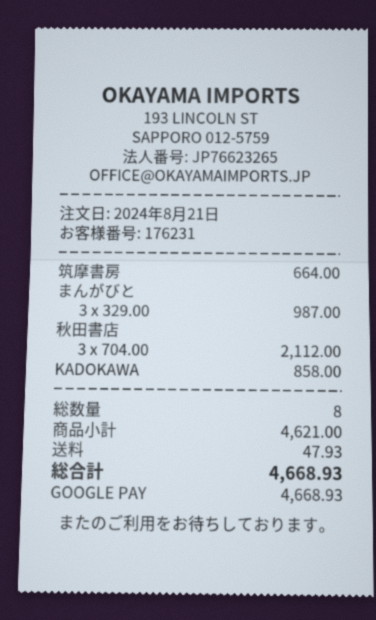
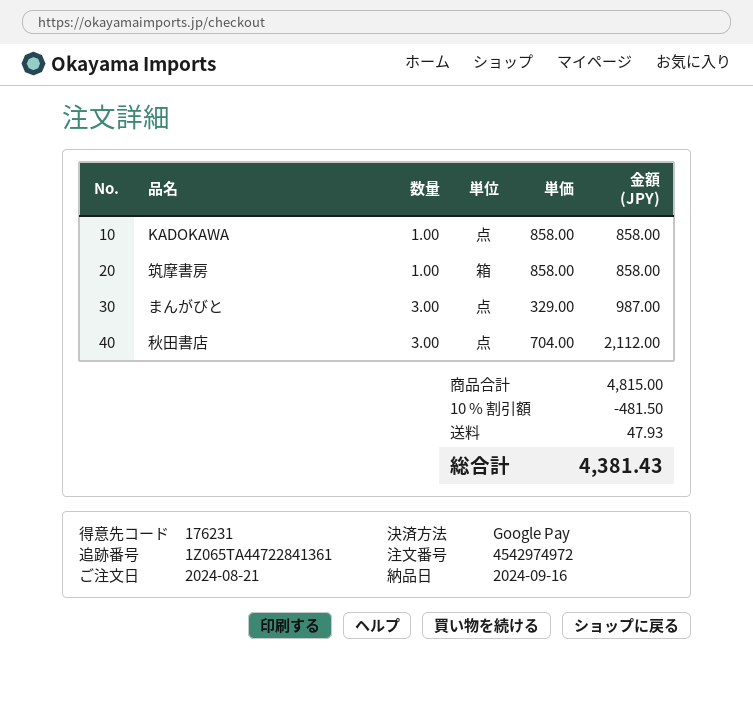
筑摩書房: 1 x 664.00 = 664.00 -> 1 x 858.00 = 858.00
subtotal: 4621.00 -> 4815.00
discount: none -> 10% = 481.50
total: 4668.93 -> 4381.43

